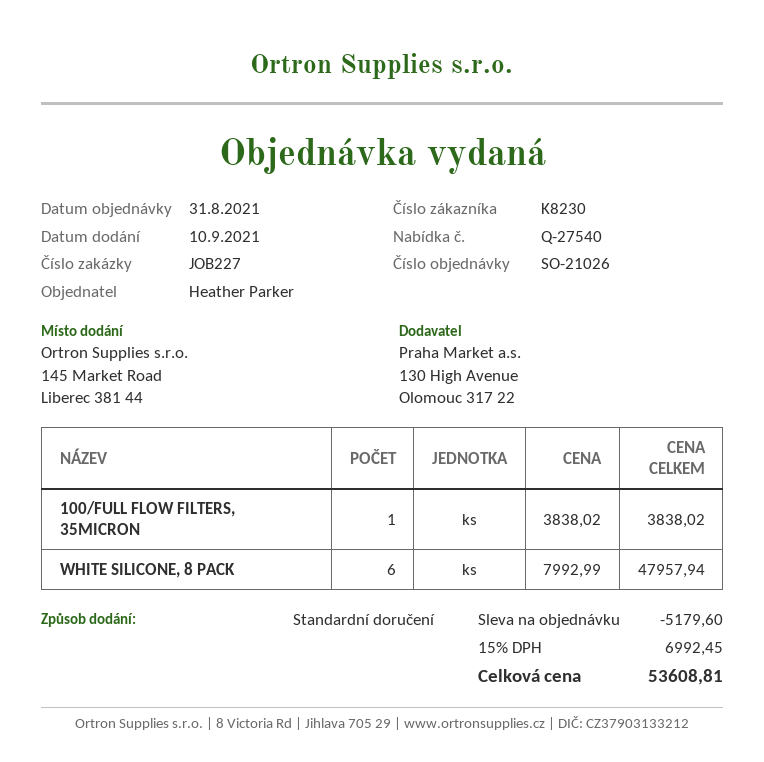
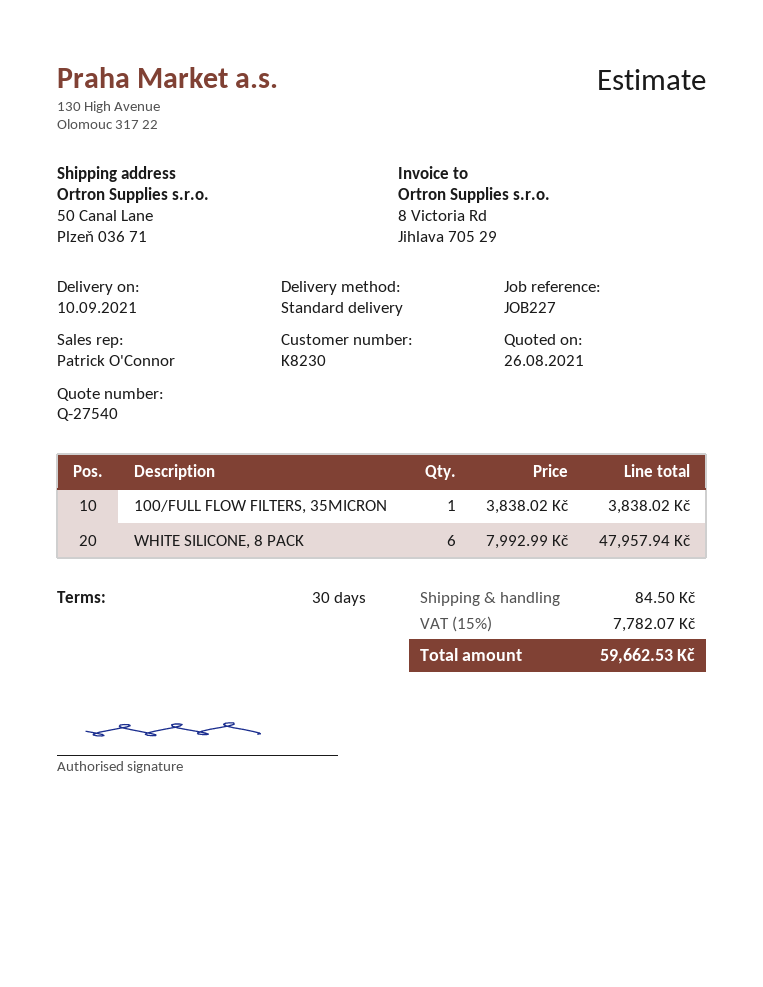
ship to: 145 Market Road, Liberec 381 44 -> 50 Canal Lane, Plzeň 036 71
discount: 5179.60 -> none
shipping: none -> 84.50
tax: 15% = 6992.45 -> 15% = 7782.07
total: 53608.81 -> 59662.53

